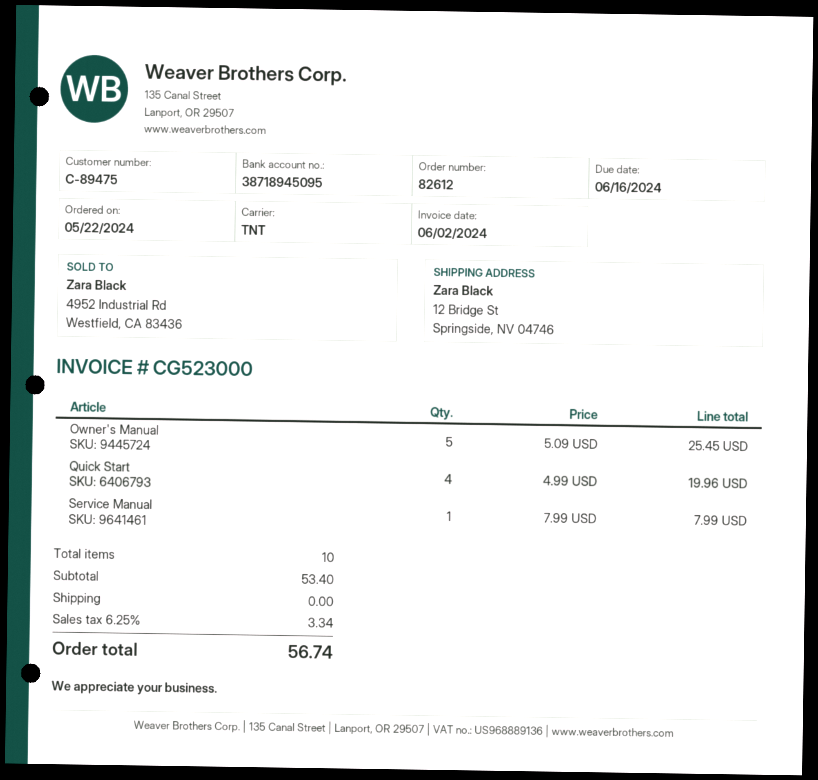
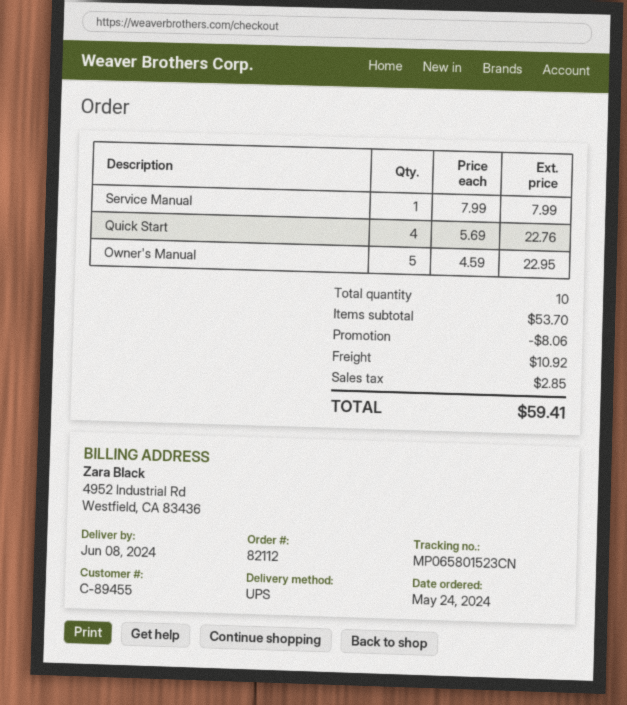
order number: 82612 -> 82112
order date: 2024-05-22 -> 2024-05-24
customer number: C-89475 -> C-89455
shipping method: TNT -> UPS
Owner's Manual: 5 x 5.09 = 25.45 -> 5 x 4.59 = 22.95
Quick Start: 4 x 4.99 = 19.96 -> 4 x 5.69 = 22.76
subtotal: 53.40 -> 53.70
discount: none -> 8.06
shipping: 0.00 -> 10.92
tax: 3.34 -> 2.85
total: 56.74 -> 59.41

